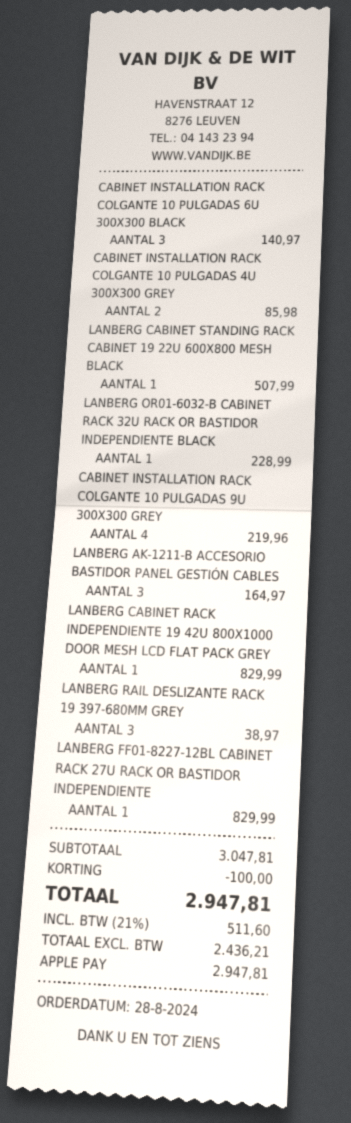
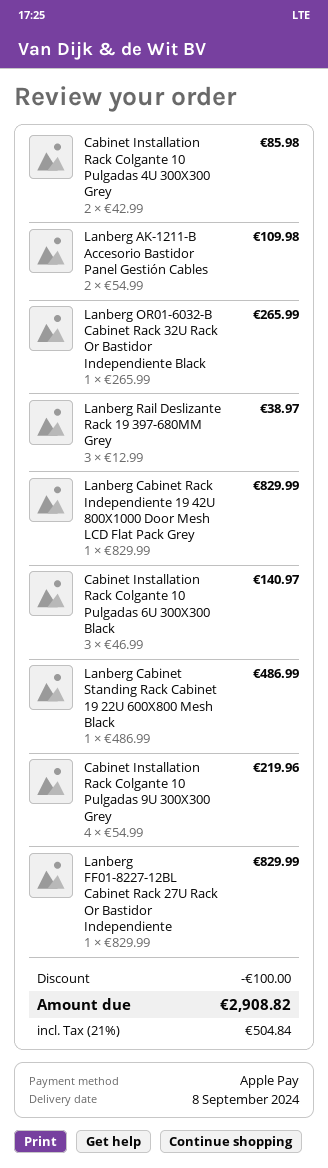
LANBERG CABINET STANDING RACK CABINET 19 22U 600X800 MESH BLACK: 1 for 507.99 -> 1 for 486.99
LANBERG OR01-6032-B CABINET RACK 32U RACK OR BASTIDOR INDEPENDIENTE BLACK: 1 for 228.99 -> 1 for 265.99
LANBERG AK-1211-B ACCESORIO BASTIDOR PANEL GESTIÓN CABLES: 3 for 164.97 -> 2 for 109.98
tax: 21% = 511.60 -> 21% = 504.84
total: 2947.81 -> 2908.82

